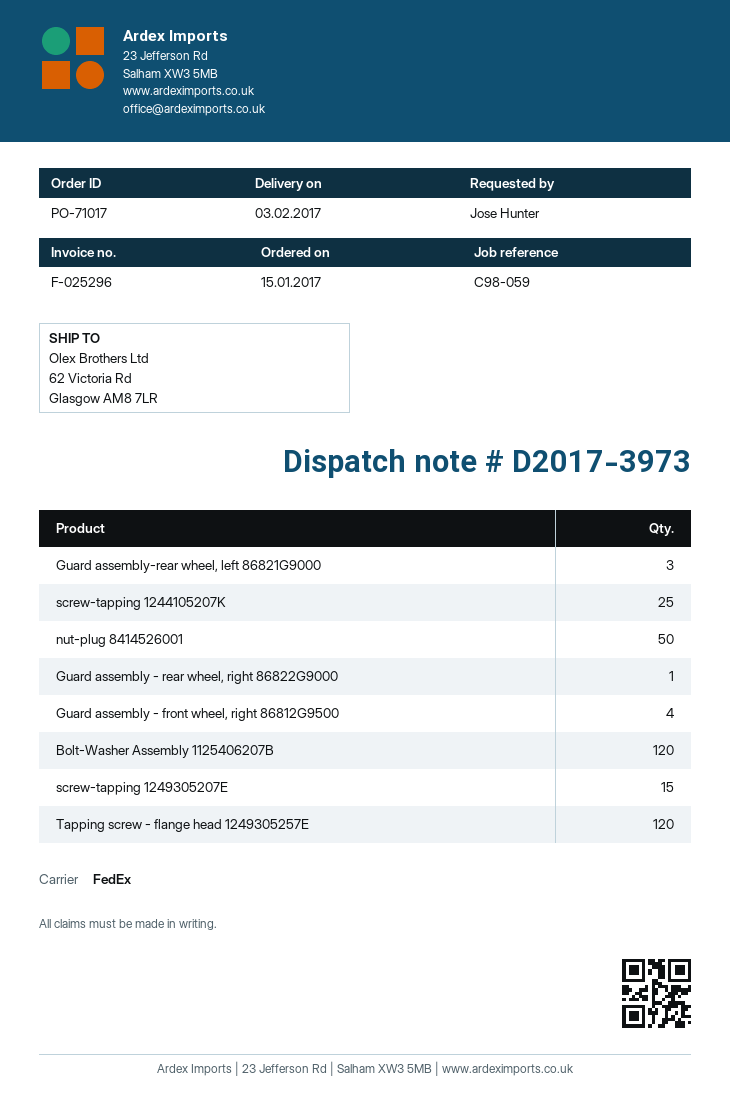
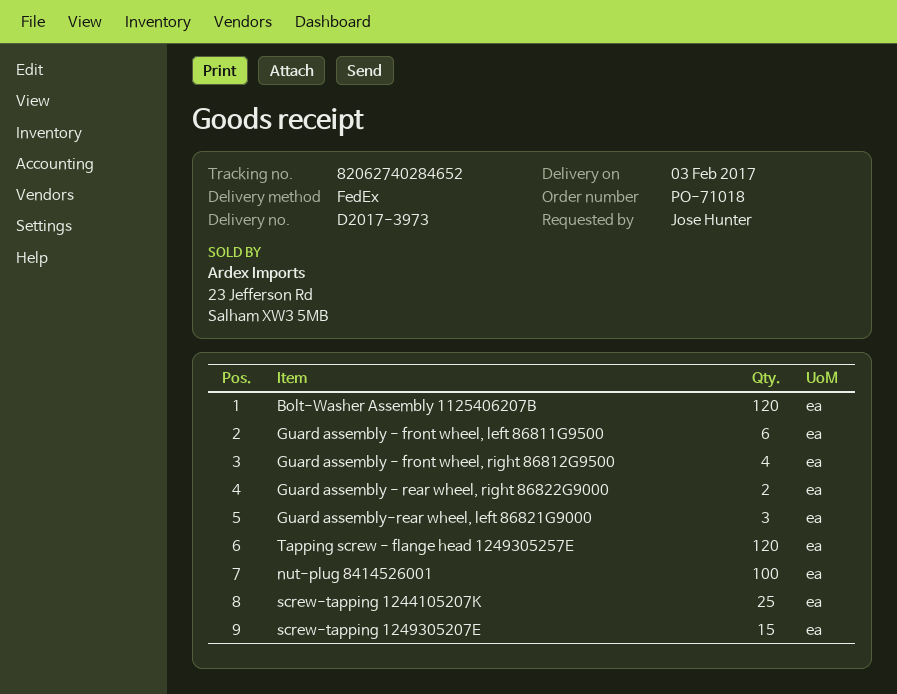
order number: PO-71017 -> PO-71018
nut-plug 8414526001: 50 -> 100
Guard assembly - rear wheel, right 86822G9000: 1 -> 2
Guard assembly - front wheel, left 86811G9500: none -> 6

